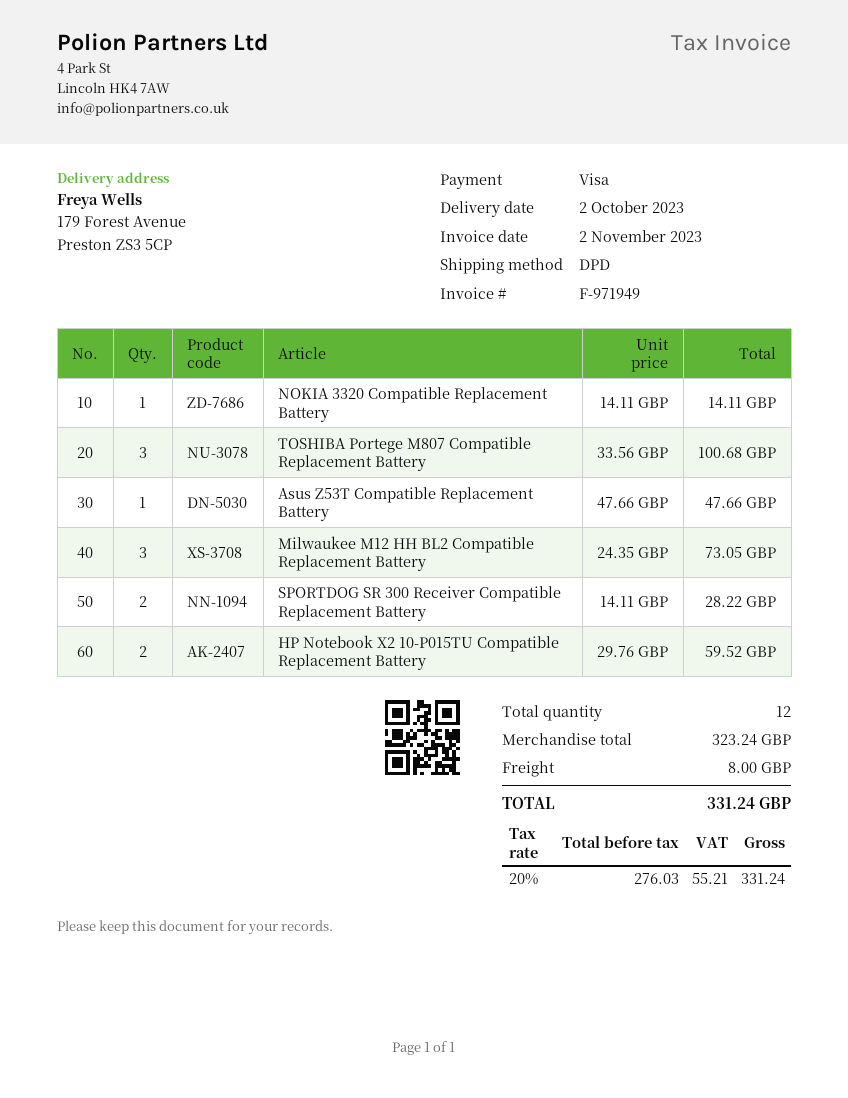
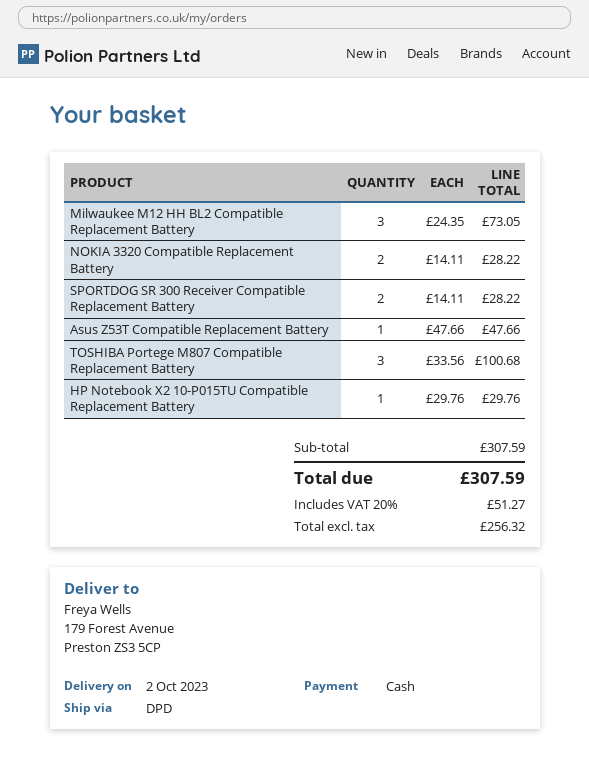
payment method: Visa -> cash
NOKIA 3320 Compatible Replacement Battery: 1 x 14.11 = 14.11 -> 2 x 14.11 = 28.22
HP Notebook X2 10-P015TU Compatible Replacement Battery: 2 x 29.76 = 59.52 -> 1 x 29.76 = 29.76
subtotal: 323.24 -> 307.59
shipping: 8.00 -> none
net: 276.03 -> 256.32
tax: 20% = 55.21 -> 20% = 51.27
total: 331.24 -> 307.59

